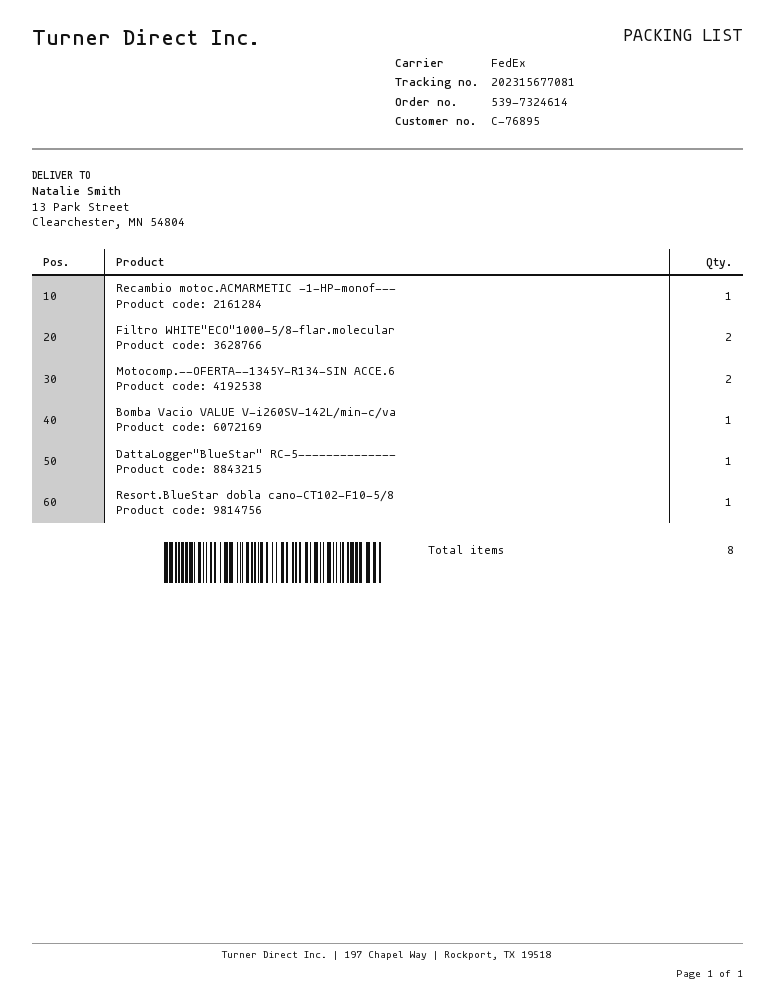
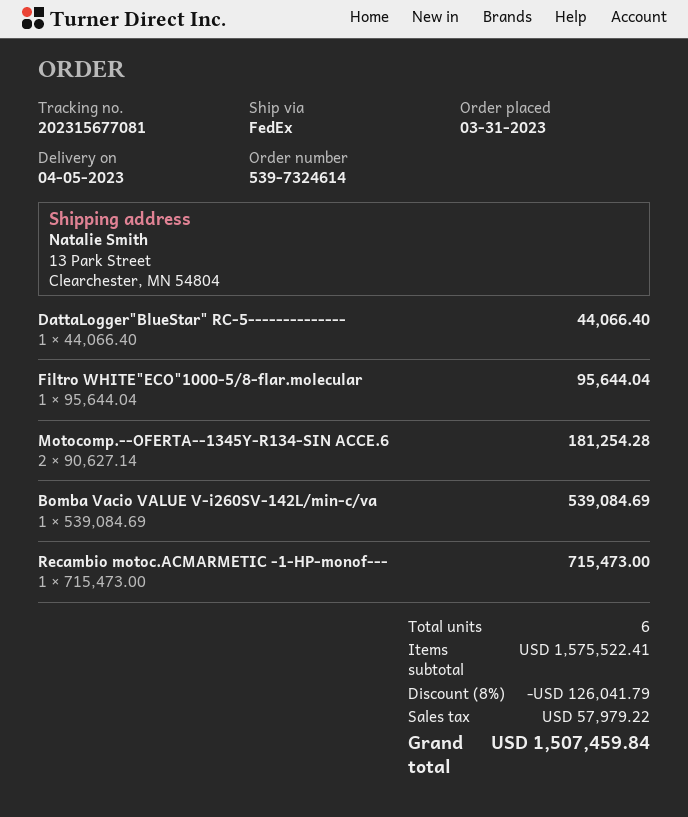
Filtro WHITE"ECO"1000-5/8-flar.molecular: 2 -> 1
Resort.BlueStar dobla cano-CT102-F10-5/8: 1 -> none
total quantity: 8 -> 6

